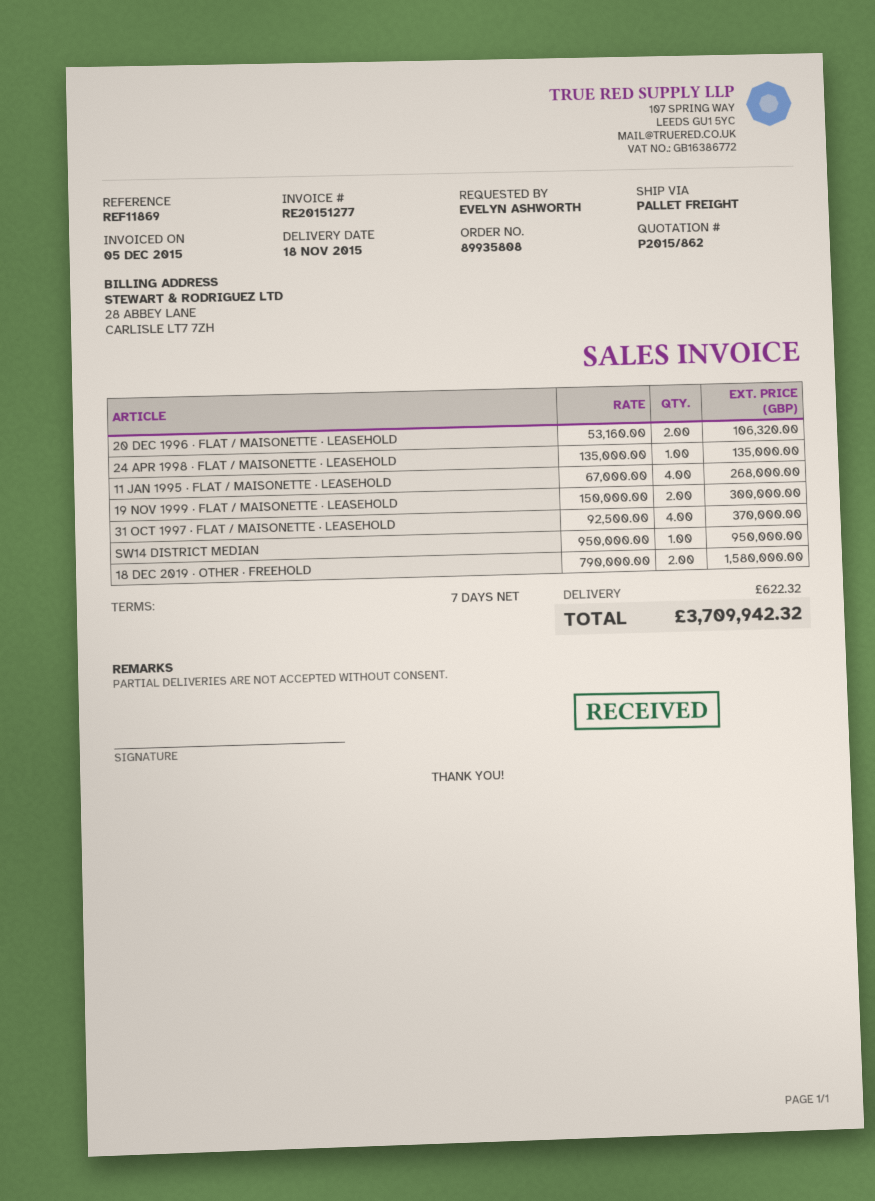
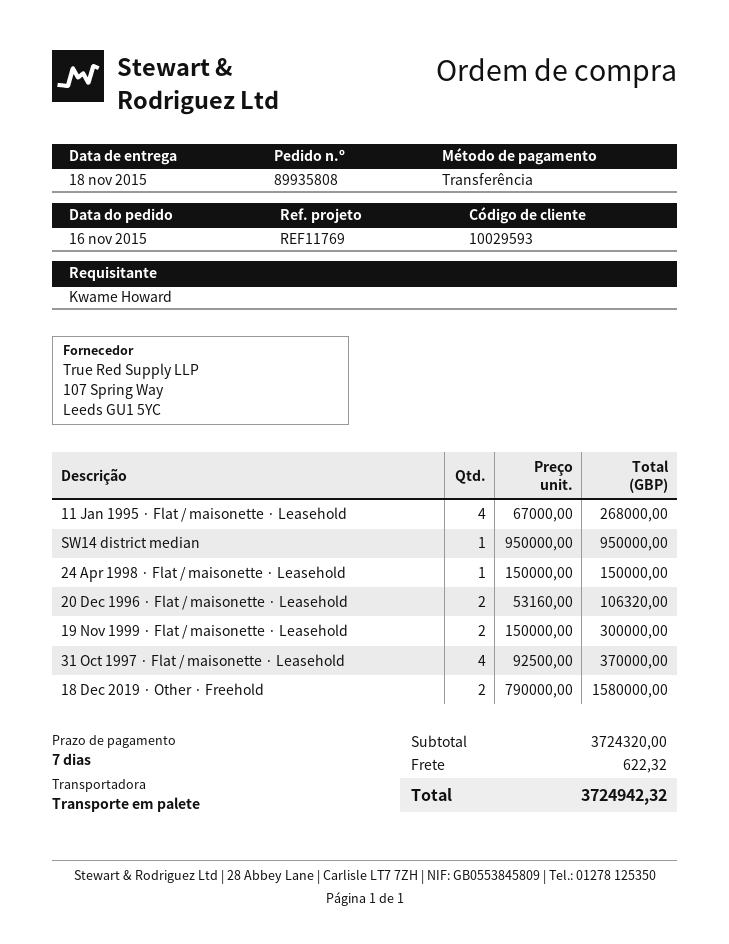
reference: REF11869 -> REF11769
ordered by: EVELYN ASHWORTH -> Kwame Howard
24 APR 1998 · FLAT / MAISONETTE · LEASEHOLD: 1 x 135000.00 = 135000.00 -> 1 x 150000.00 = 150000.00
total: 3709942.32 -> 3724942.32

